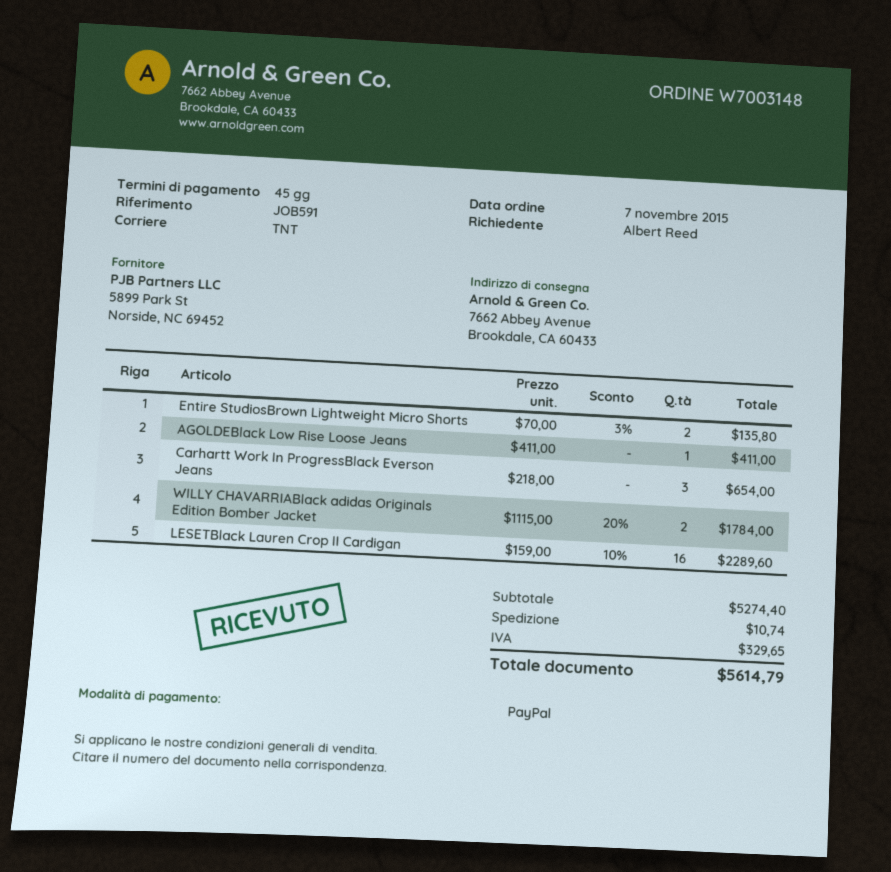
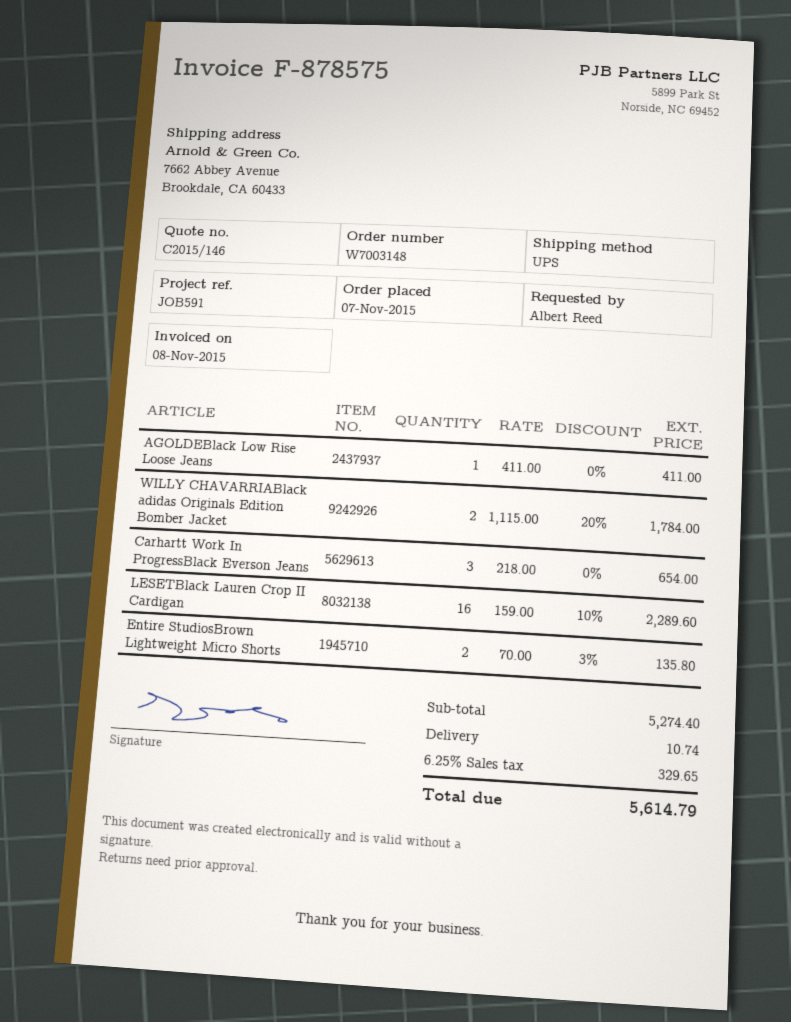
shipping method: TNT -> UPS

